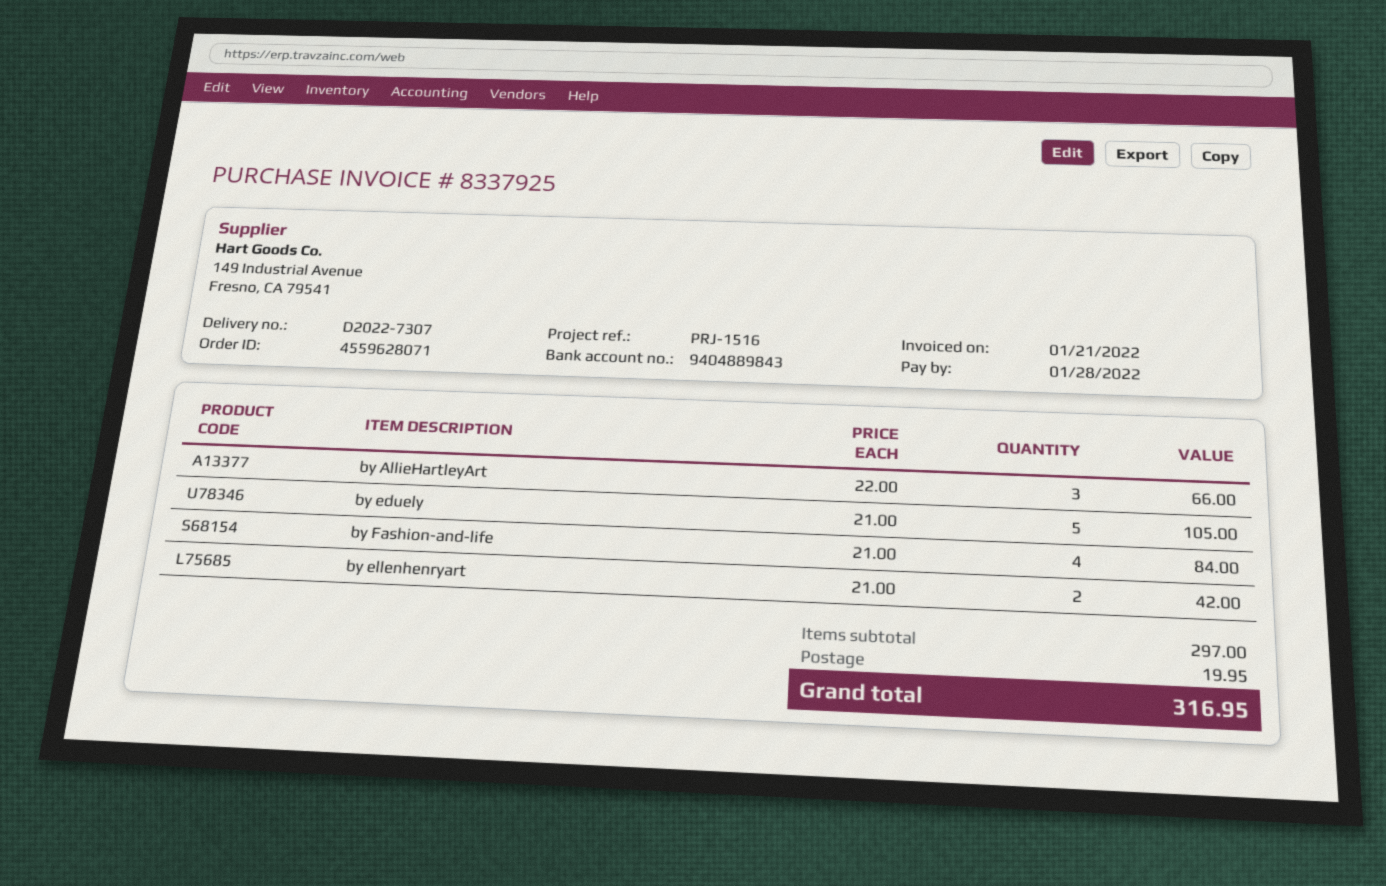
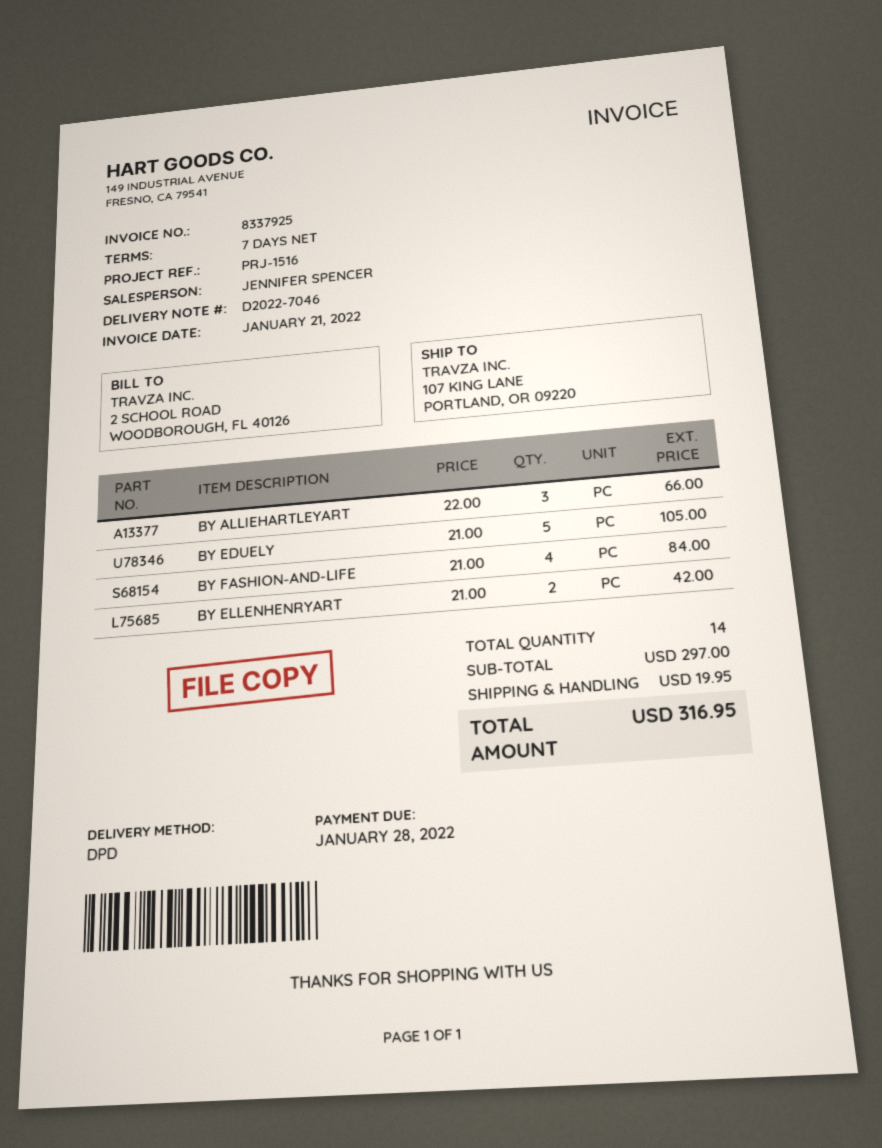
delivery note number: D2022-7307 -> D2022-7046

